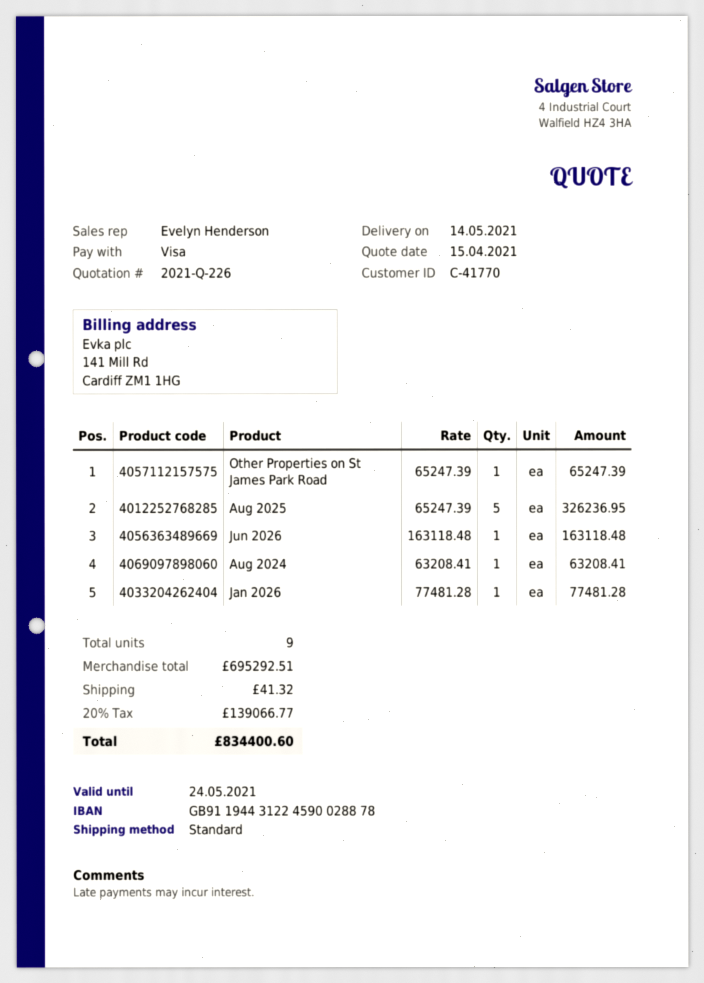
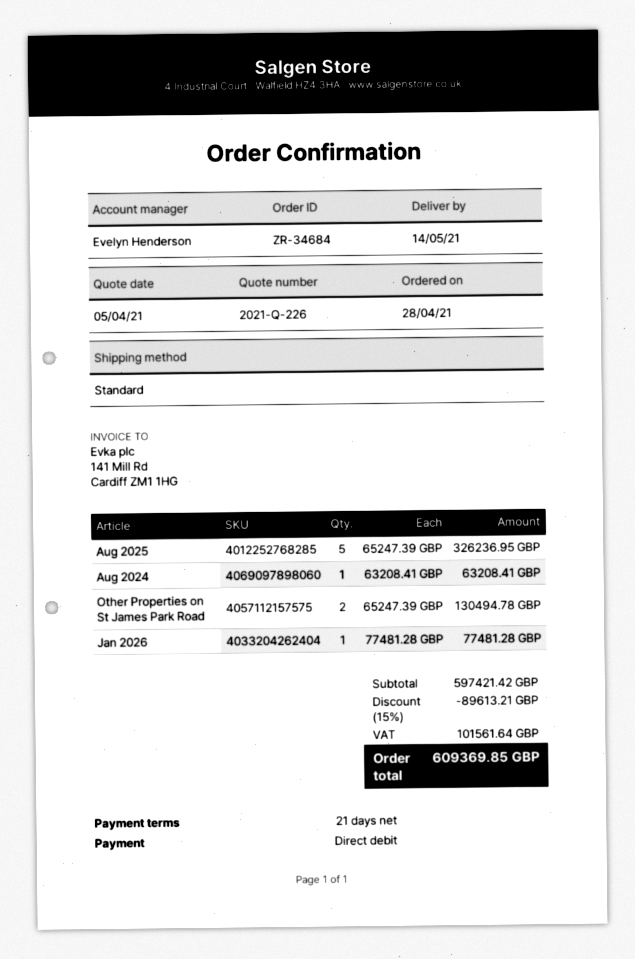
quote date: 2021-04-15 -> 2021-04-05
payment method: Visa -> direct debit
Other Properties on St James Park Road: 1 x 65247.39 = 65247.39 -> 2 x 65247.39 = 130494.78
Jun 2026: 1 x 163118.48 = 163118.48 -> none
subtotal: 695292.51 -> 597421.42
discount: none -> 15% = 89613.21
shipping: 41.32 -> none
tax: 139066.77 -> 101561.64
total: 834400.60 -> 609369.85

